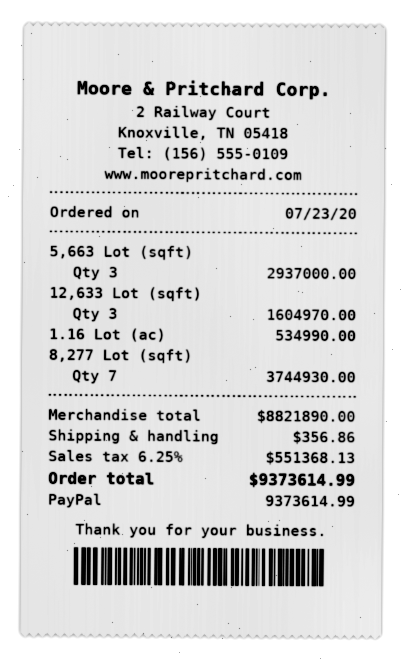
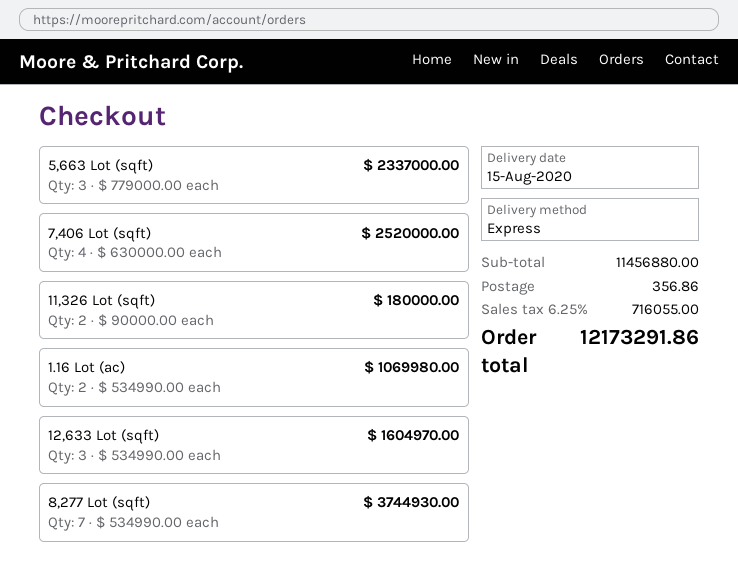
5,663 Lot (sqft): 3 for 2937000.00 -> 3 for 2337000.00
1.16 Lot (ac): 1 for 534990.00 -> 2 for 1069980.00
7,406 Lot (sqft): none -> 4 for 2520000.00
11,326 Lot (sqft): none -> 2 for 180000.00
subtotal: 8821890.00 -> 11456880.00
tax: 6.25% = 551368.13 -> 6.25% = 716055.00
total: 9373614.99 -> 12173291.86

